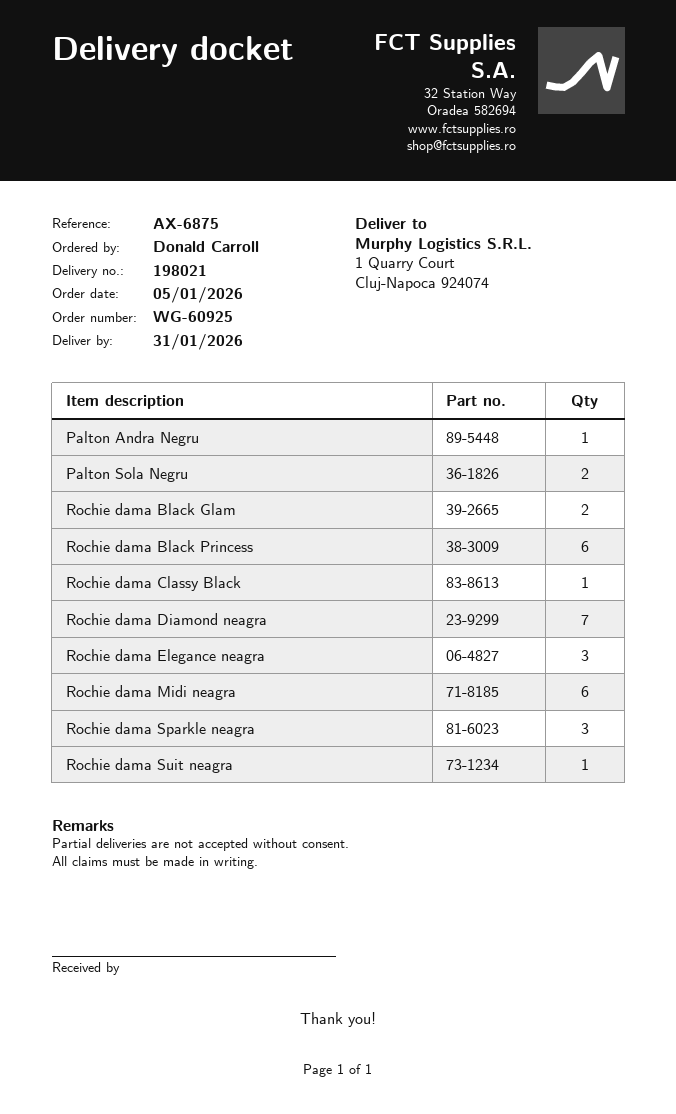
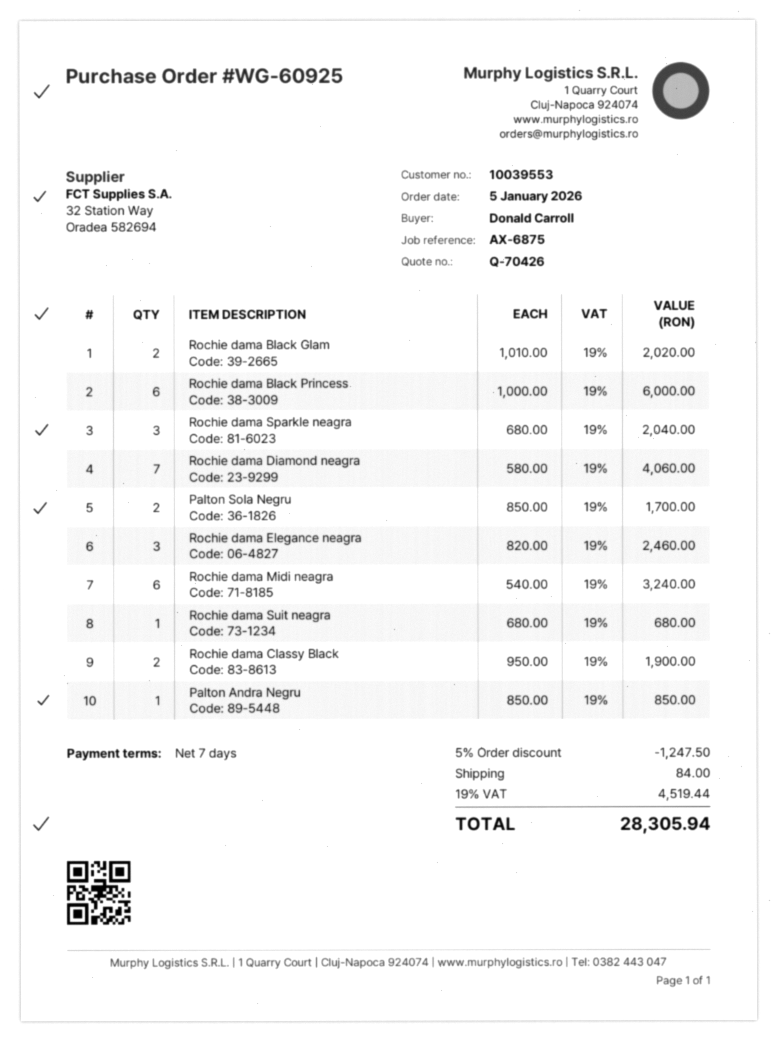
Rochie dama Classy Black: 1 -> 2

